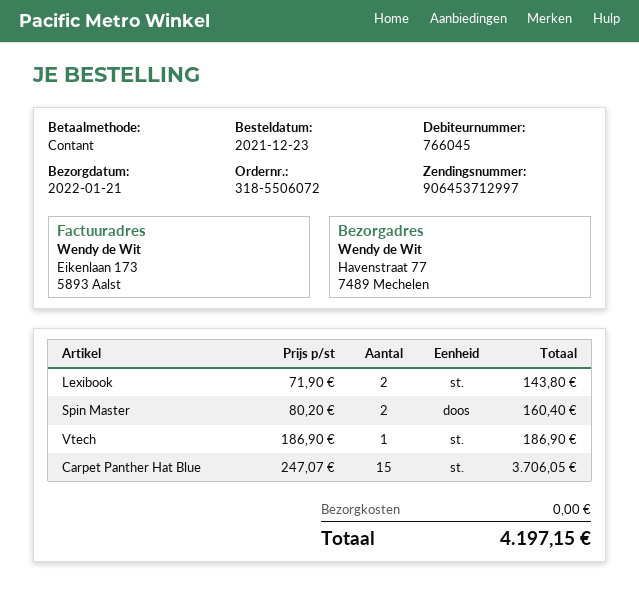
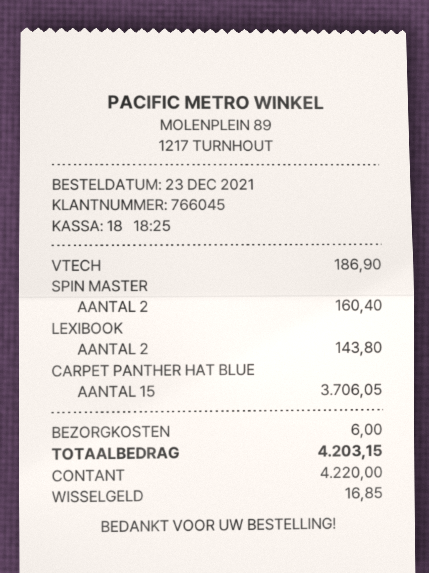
shipping: 0.00 -> 6.00
total: 4197.15 -> 4203.15

